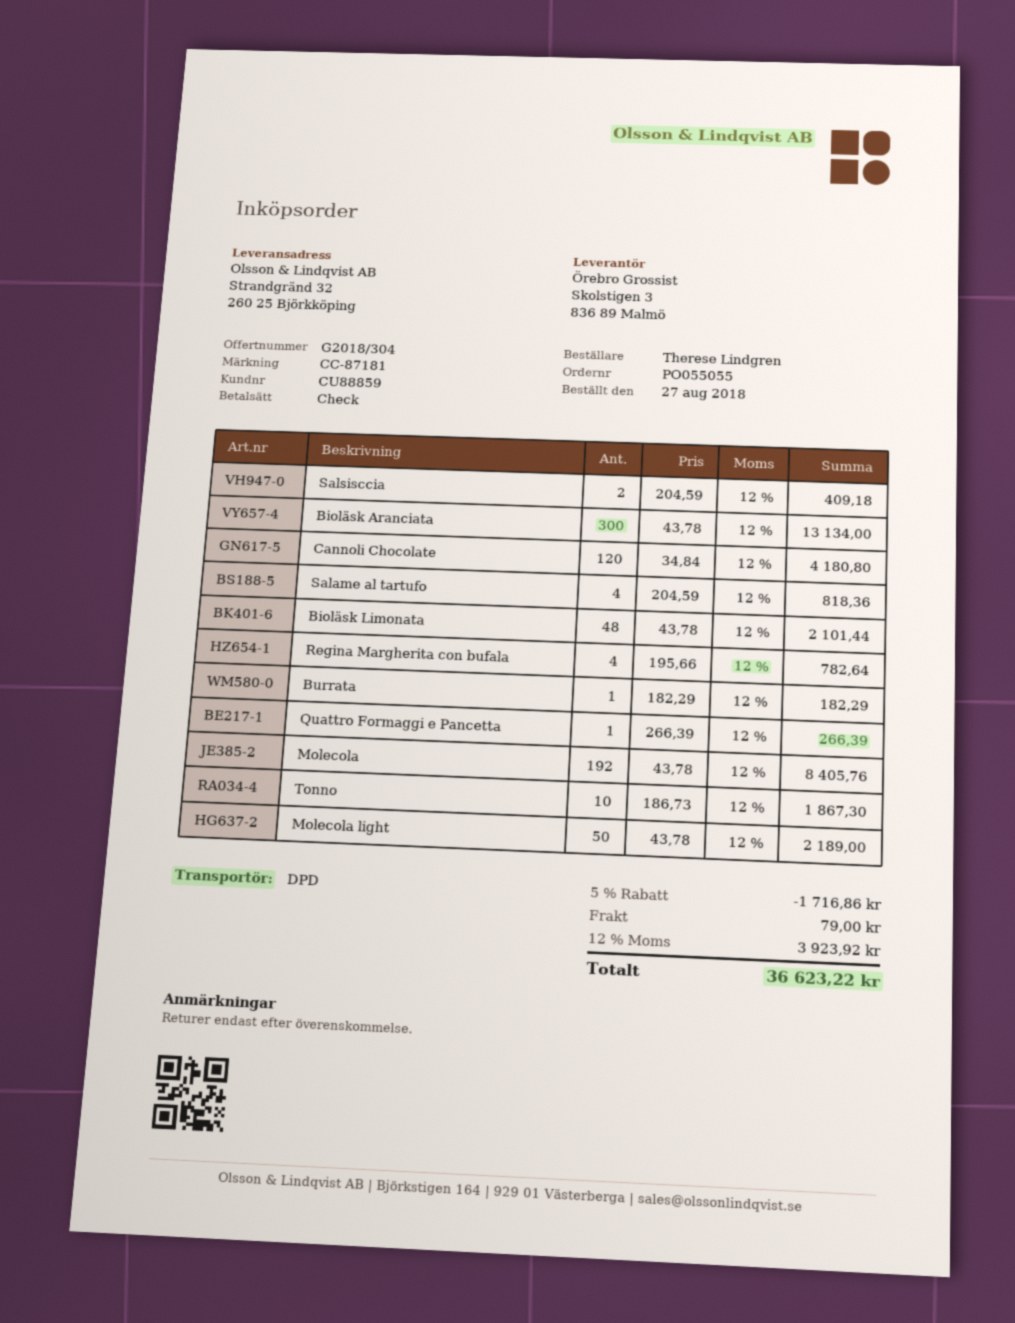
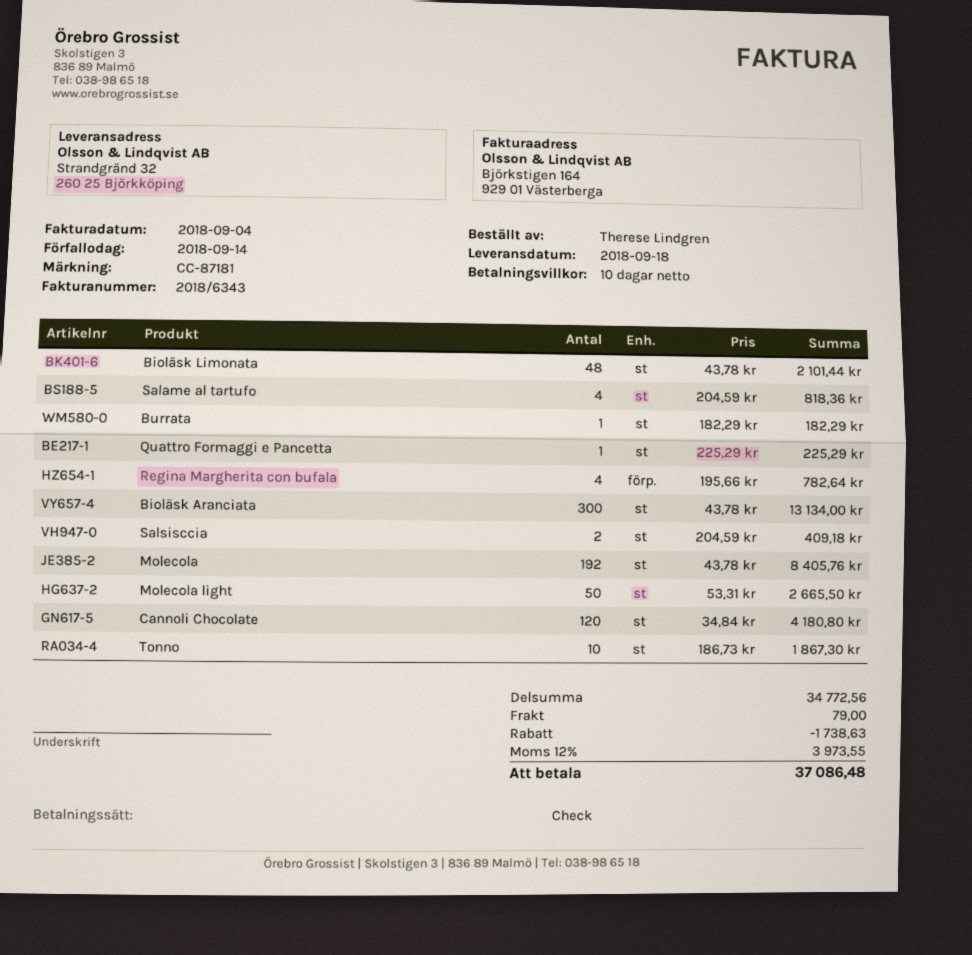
Quattro Formaggi e Pancetta: 1 x 266.39 = 266.39 -> 1 x 225.29 = 225.29
Molecola light: 50 x 43.78 = 2189.00 -> 50 x 53.31 = 2665.50
discount: 1716.86 -> 1738.63
tax: 12% = 3923.92 -> 12% = 3973.55
total: 36623.22 -> 37086.48

